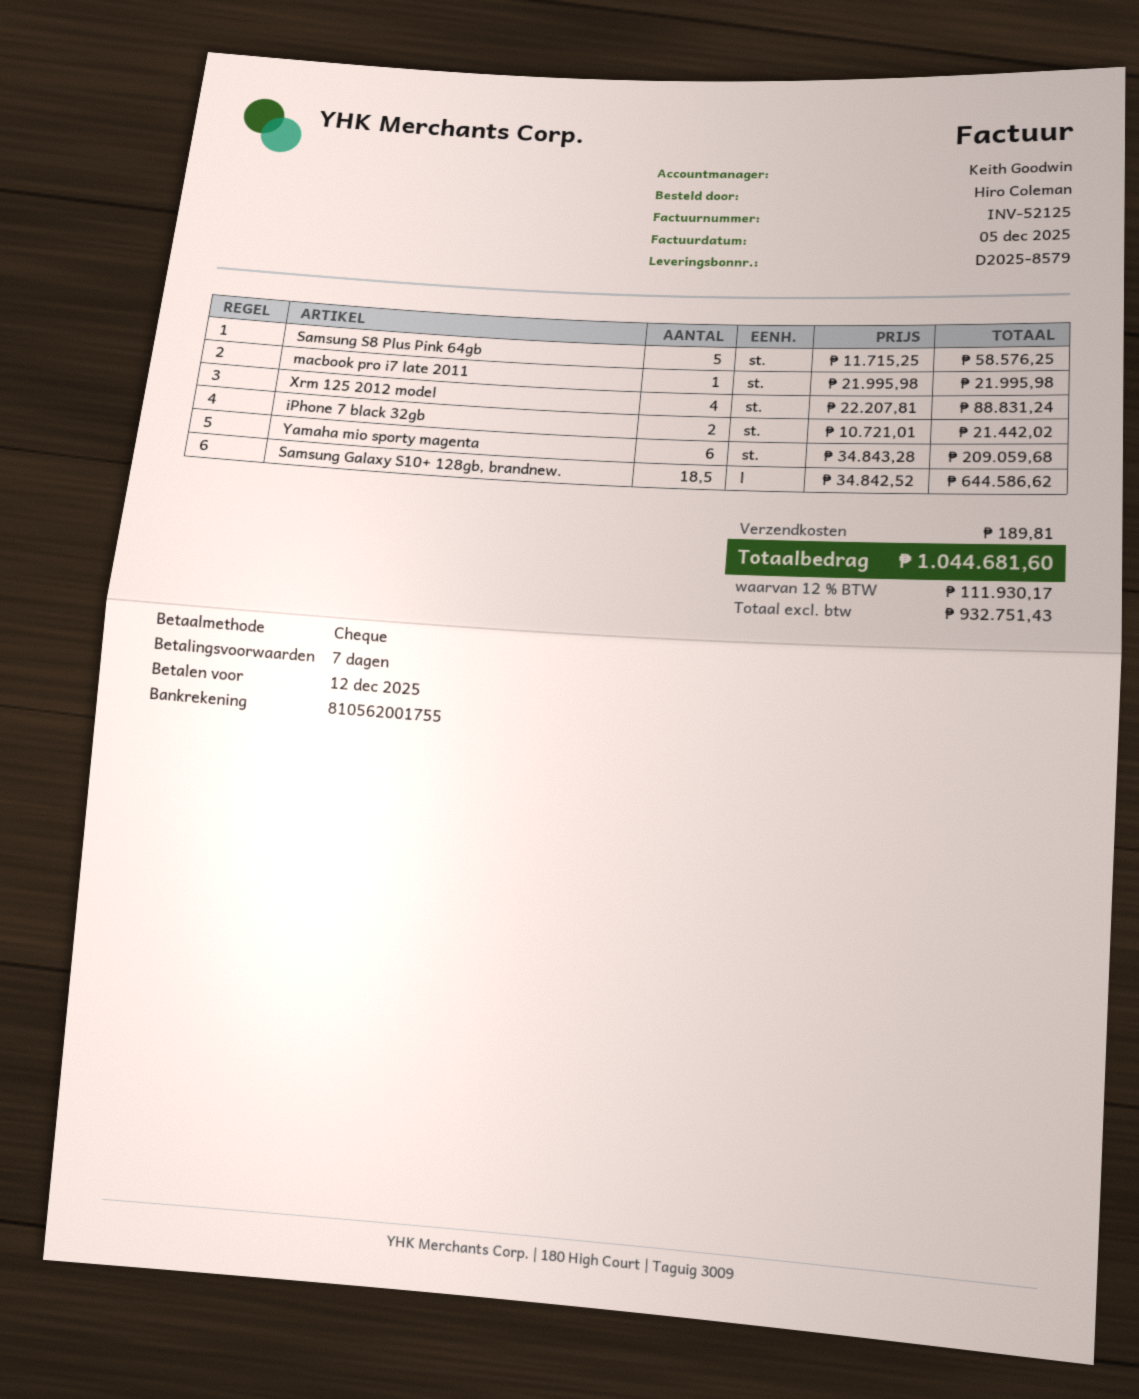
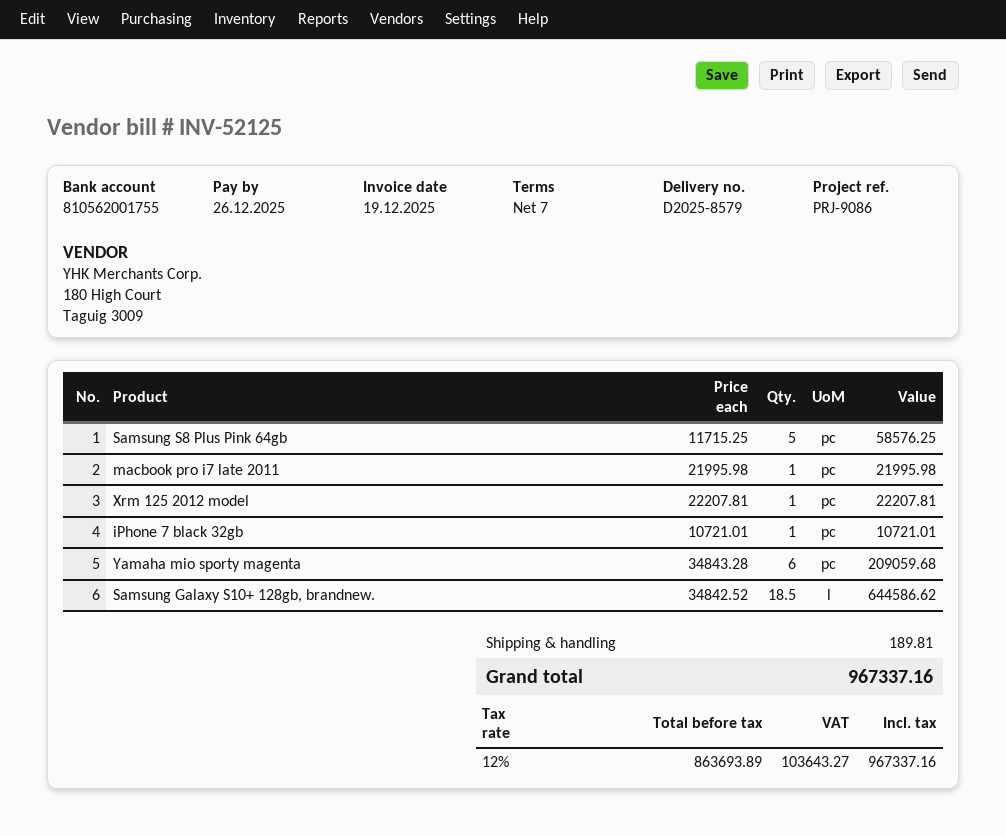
invoice date: 2025-12-05 -> 2025-12-19
due date: 2025-12-12 -> 2025-12-26
Xrm 125 2012 model: 4 x 22207.81 = 88831.24 -> 1 x 22207.81 = 22207.81
iPhone 7 black 32gb: 2 x 10721.01 = 21442.02 -> 1 x 10721.01 = 10721.01
net: 932751.43 -> 863693.89
tax: 12% = 111930.17 -> 12% = 103643.27
total: 1044681.60 -> 967337.16

